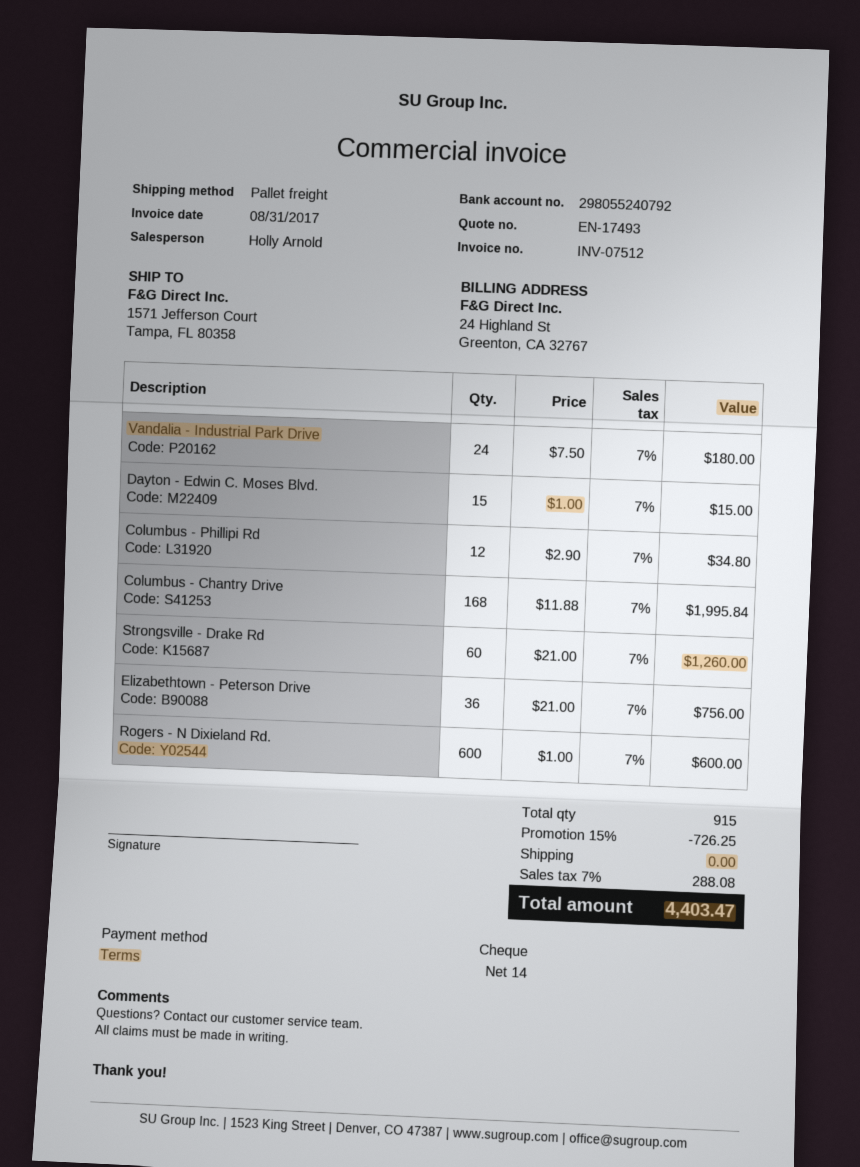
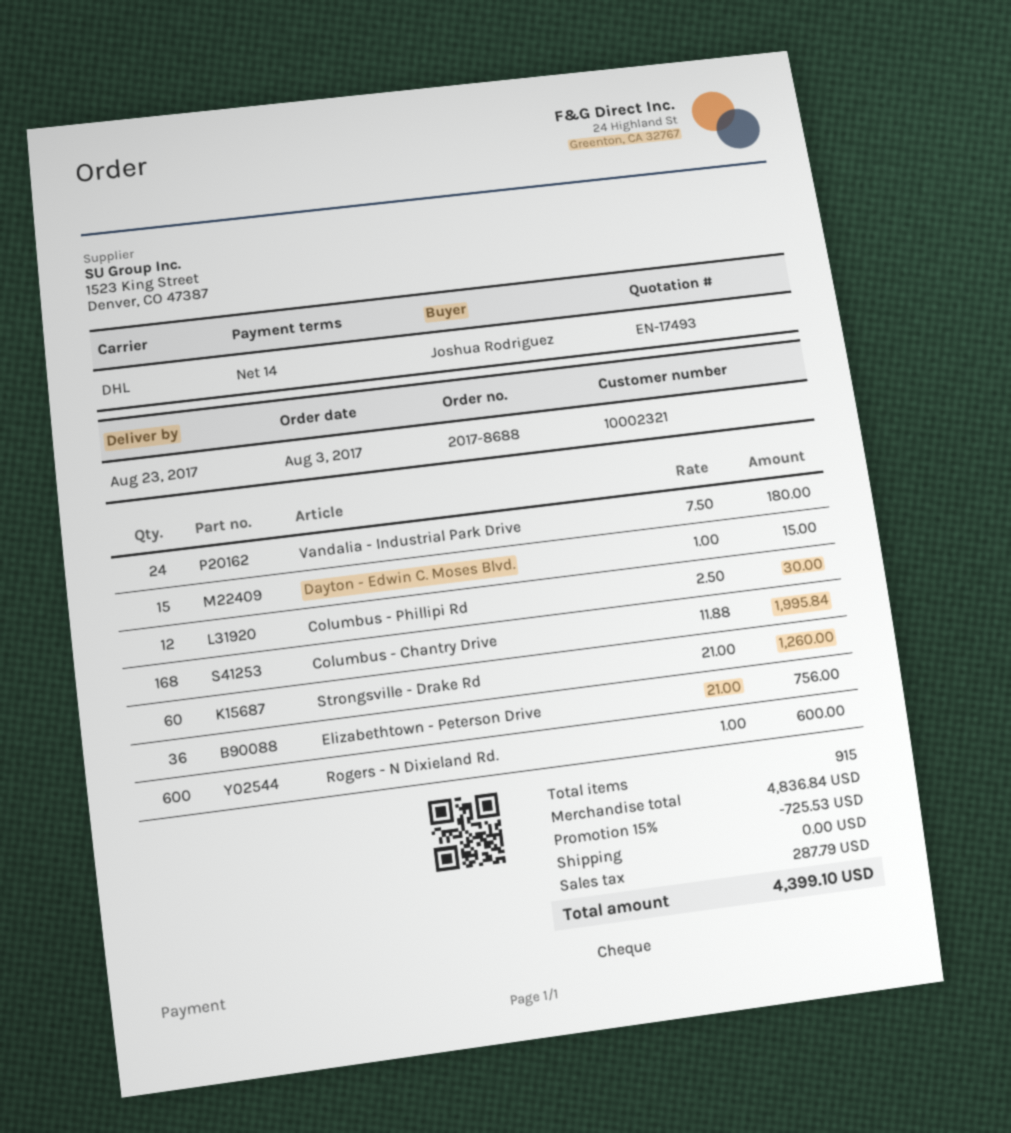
shipping method: pallet freight -> DHL
Columbus - Phillipi Rd: 12 x 2.90 = 34.80 -> 12 x 2.50 = 30.00
discount: 15% = 726.25 -> 15% = 725.53
tax: 288.08 -> 287.79
total: 4403.47 -> 4399.10

